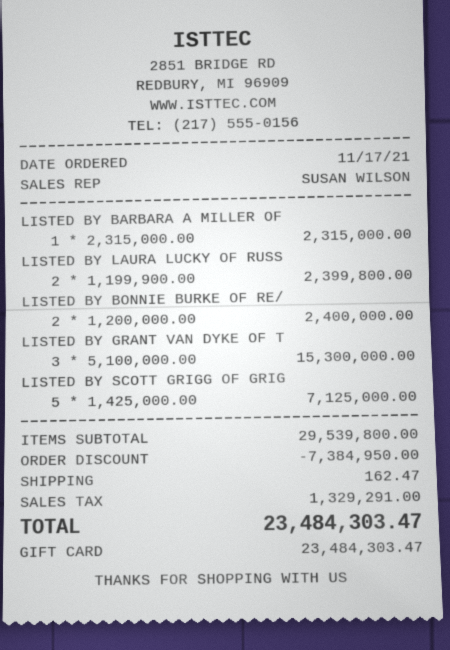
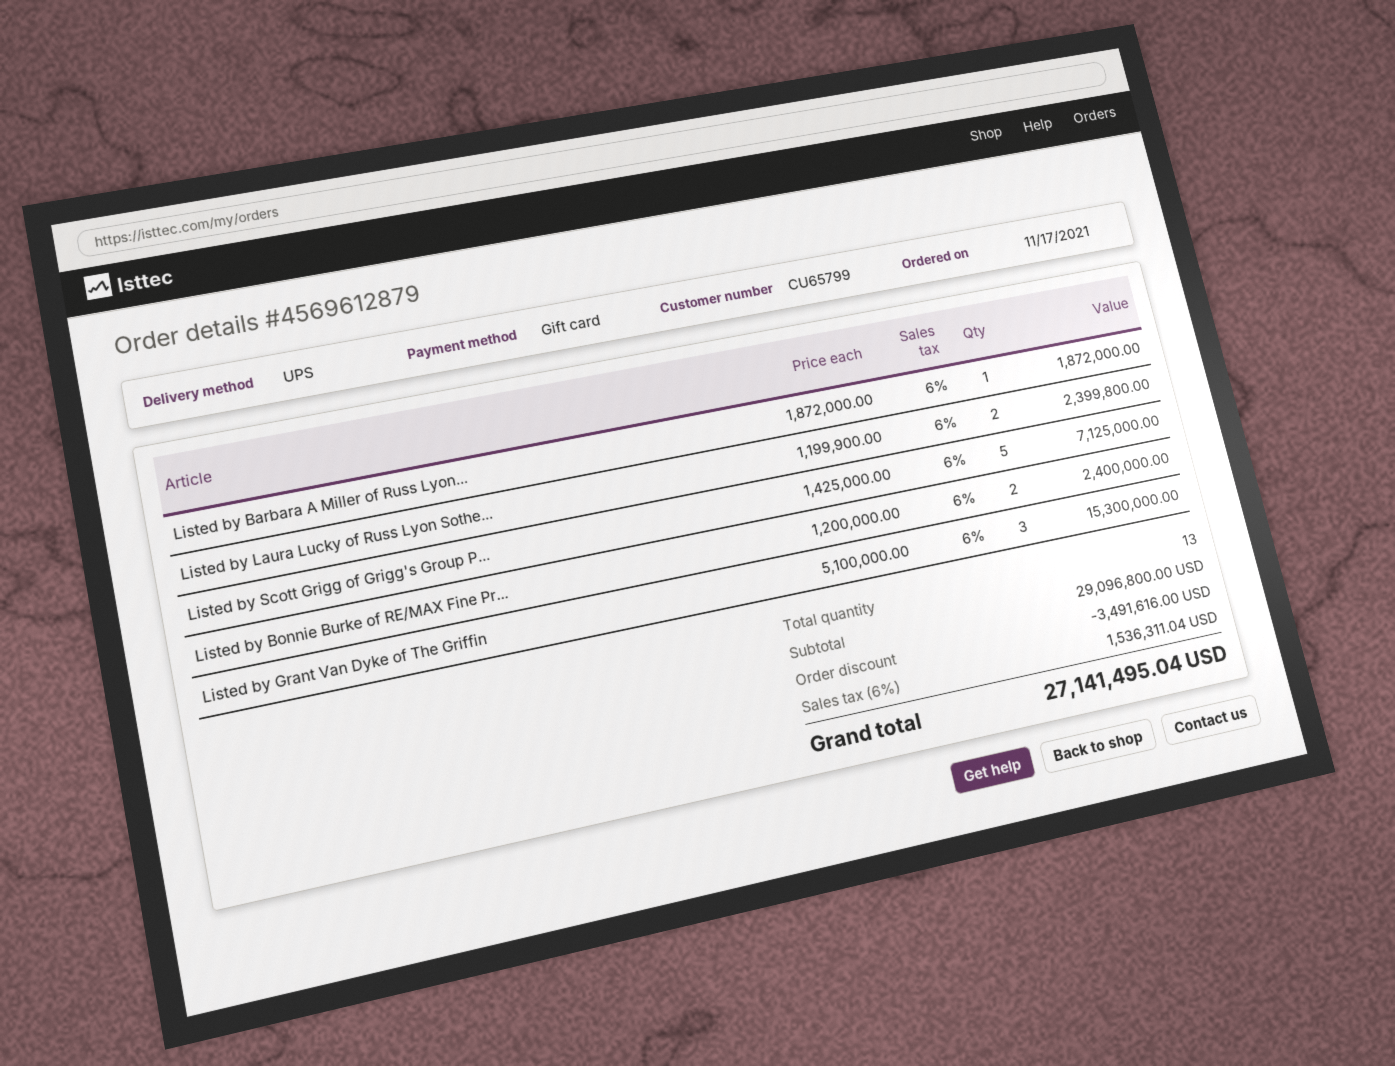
LISTED BY BARBARA A MILLER OF: 1 x 2315000.00 = 2315000.00 -> 1 x 1872000.00 = 1872000.00
subtotal: 29539800.00 -> 29096800.00
discount: 7384950.00 -> 3491616.00
shipping: 162.47 -> none
tax: 1329291.00 -> 1536311.04
total: 23484303.47 -> 27141495.04

